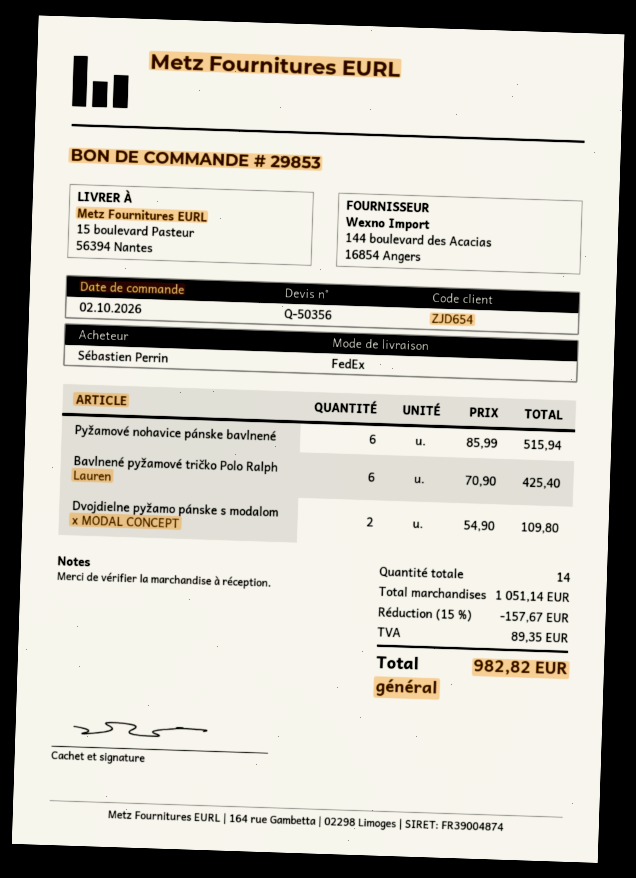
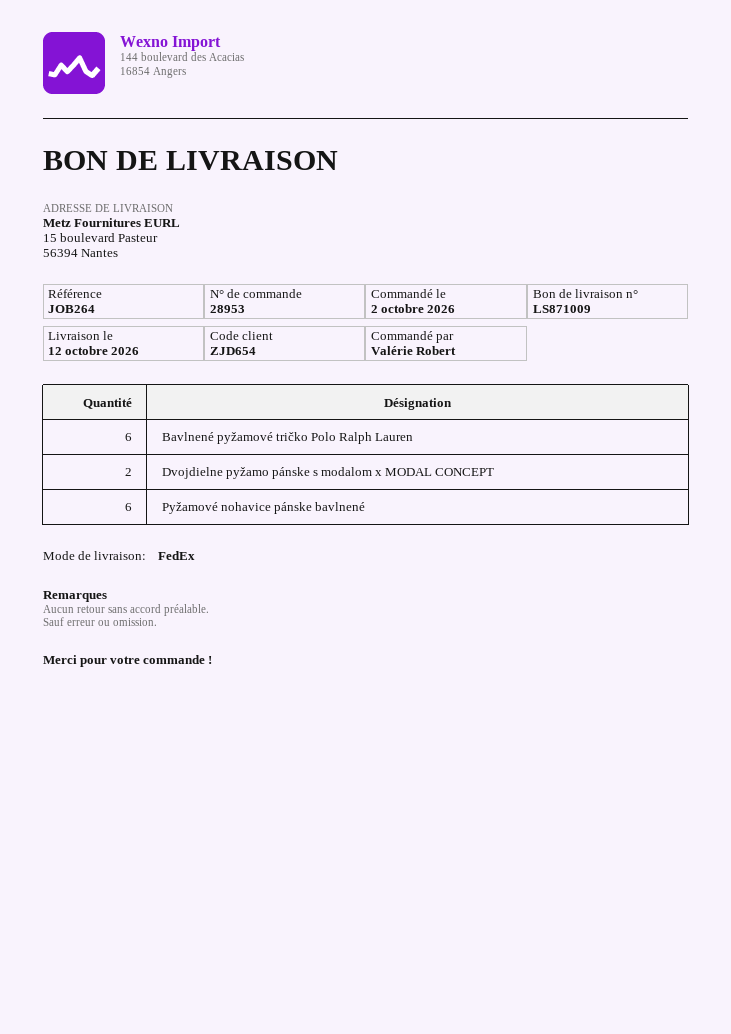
order number: 29853 -> 28953
ordered by: Sébastien Perrin -> Valérie Robert

